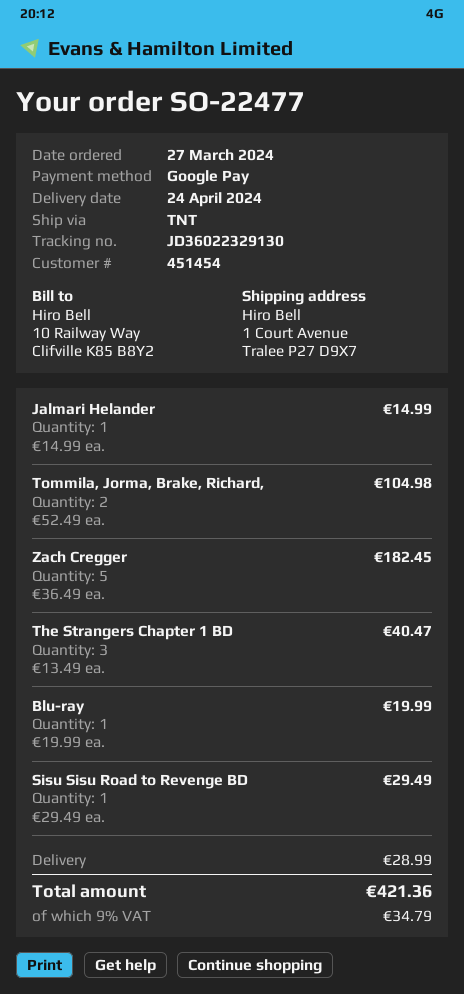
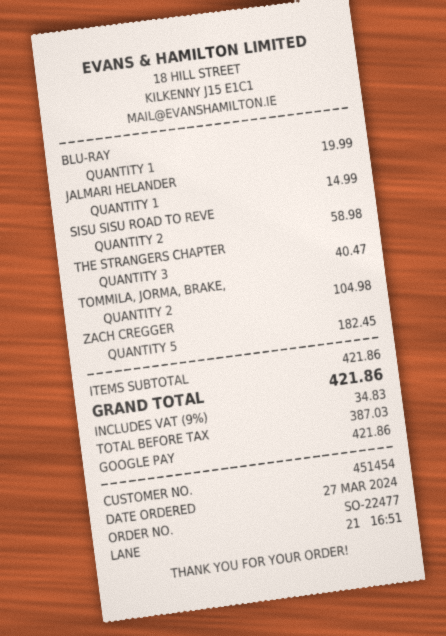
Sisu Sisu Road to Revenge BD: 1 for 29.49 -> 2 for 58.98
shipping: 28.99 -> none
tax: 9% = 34.79 -> 9% = 34.83
total: 421.36 -> 421.86

